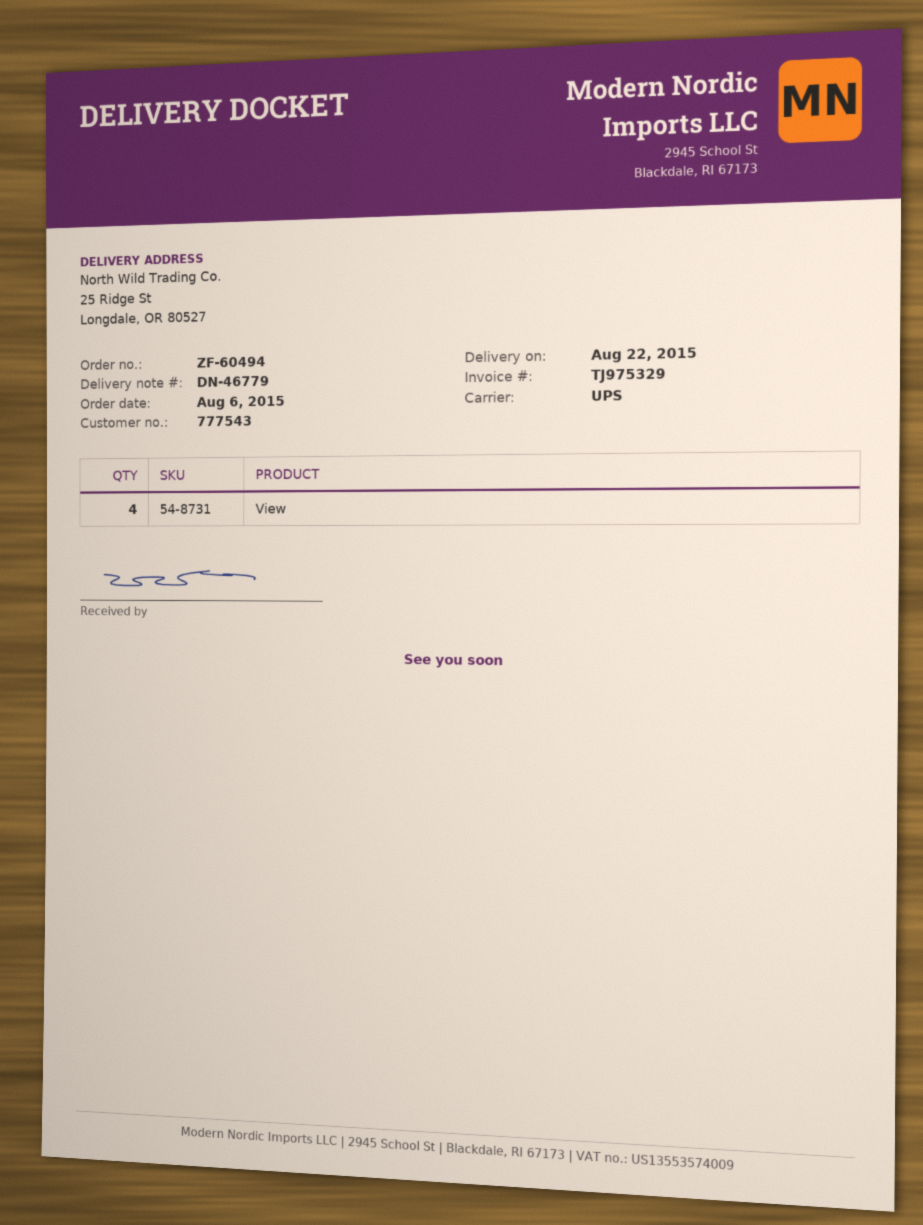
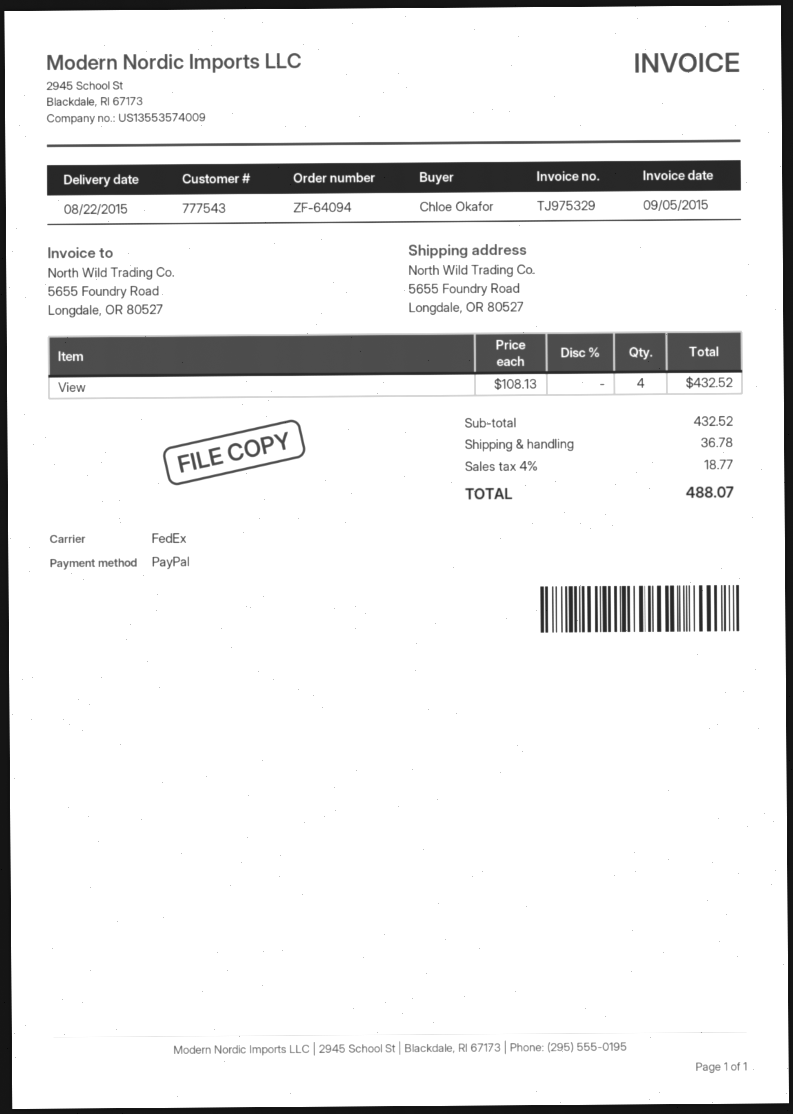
order number: ZF-60494 -> ZF-64094
shipping method: UPS -> FedEx
ship to: 25 Ridge St, Longdale, OR 80527 -> 5655 Foundry Road, Longdale, OR 80527

